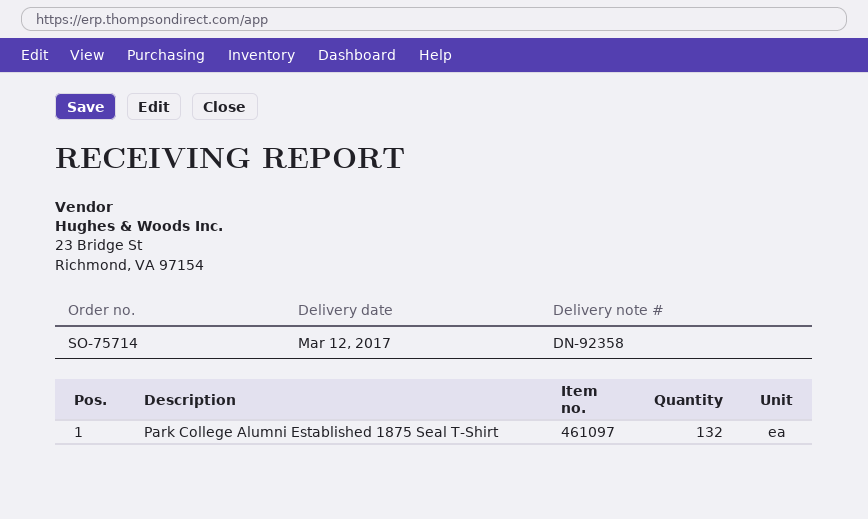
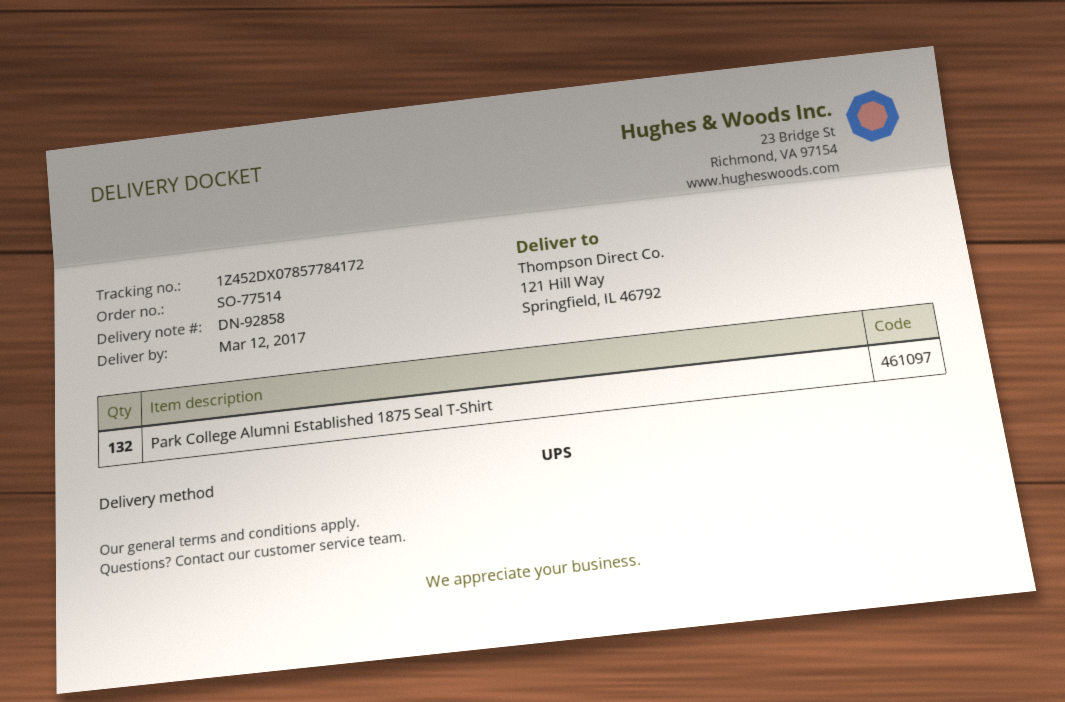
order number: SO-75714 -> SO-77514
delivery note number: DN-92358 -> DN-92858

